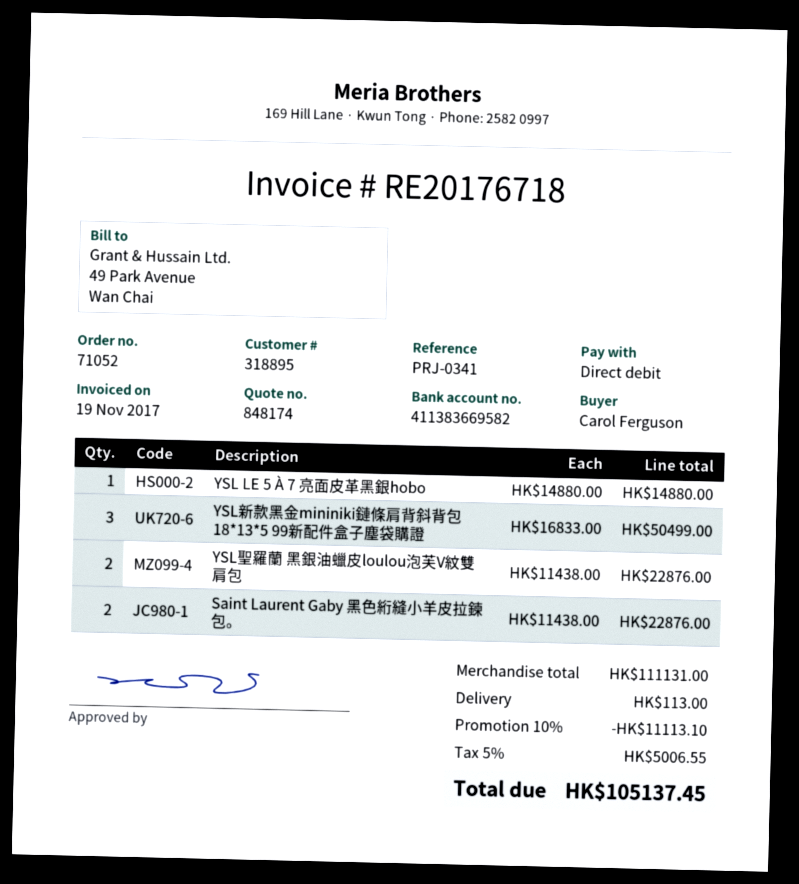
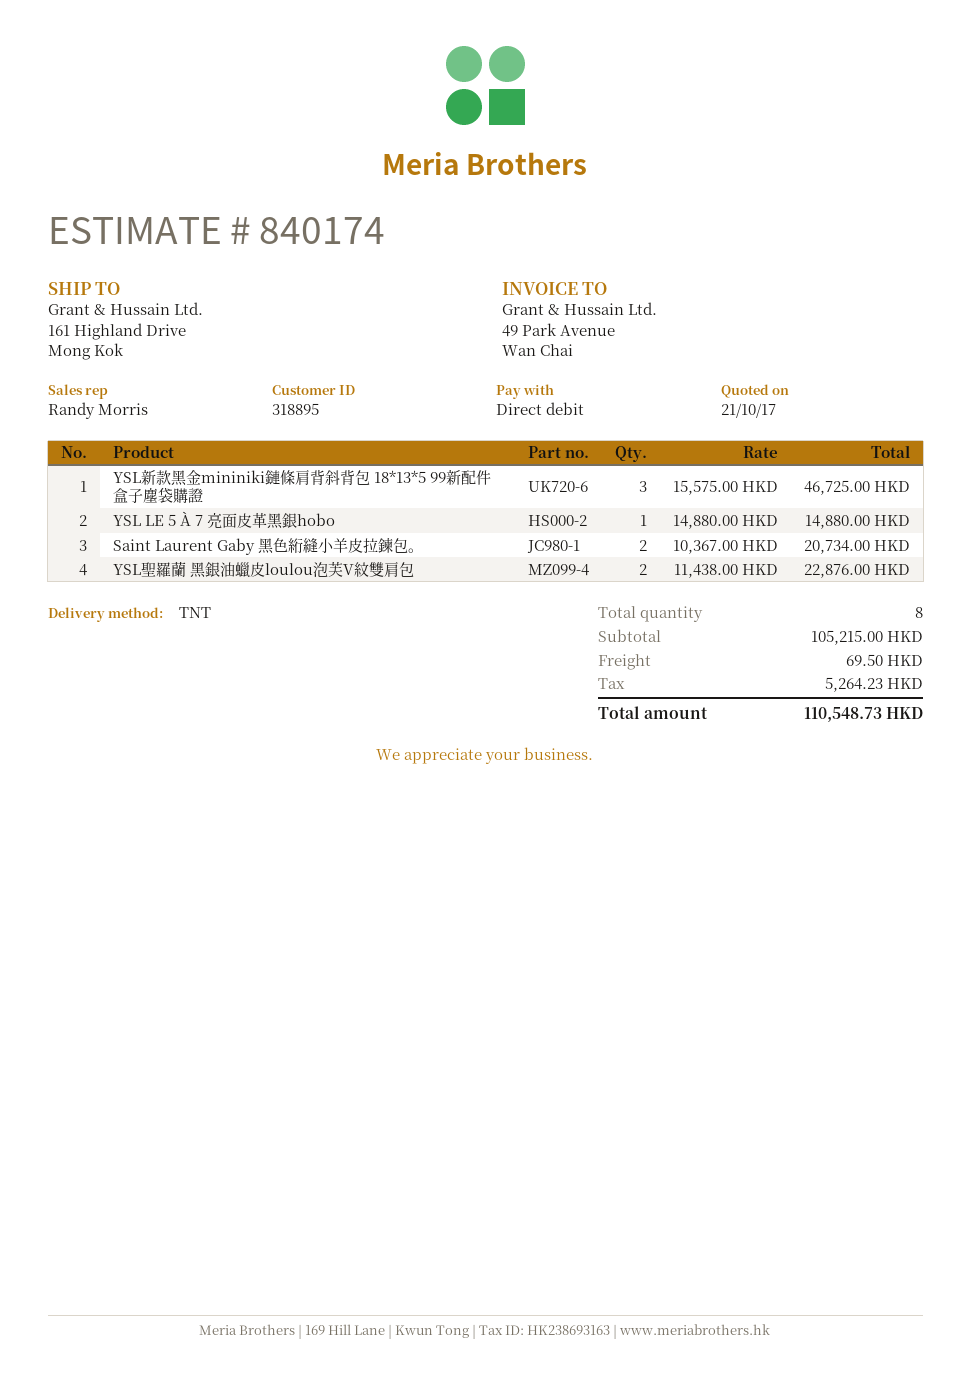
quote number: 848174 -> 840174
YSL新款黑金mininiki鏈條肩背斜背包 18*13*5 99新配件盒子塵袋購證: 3 x 16833.00 = 50499.00 -> 3 x 15575.00 = 46725.00
Saint Laurent Gaby 黑色絎縫小羊皮拉鍊包。: 2 x 11438.00 = 22876.00 -> 2 x 10367.00 = 20734.00
subtotal: 111131.00 -> 105215.00
discount: 10% = 11113.10 -> none
shipping: 113.00 -> 69.50
tax: 5006.55 -> 5264.23
total: 105137.45 -> 110548.73

